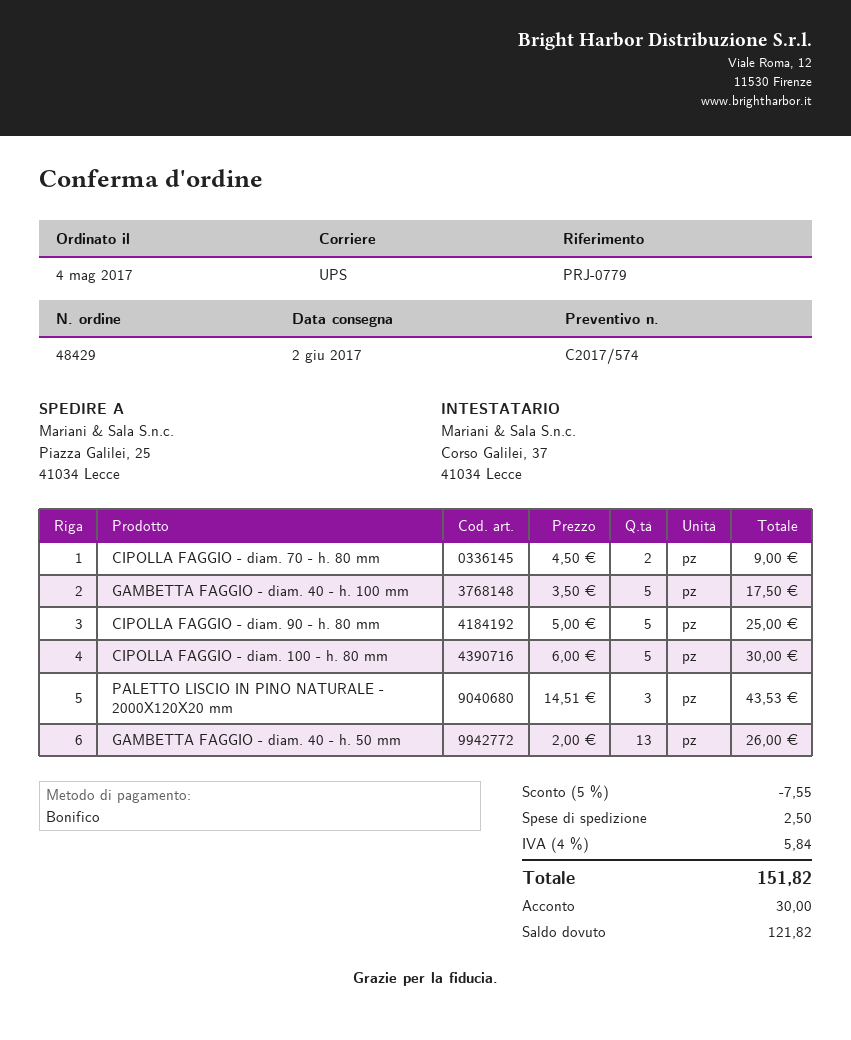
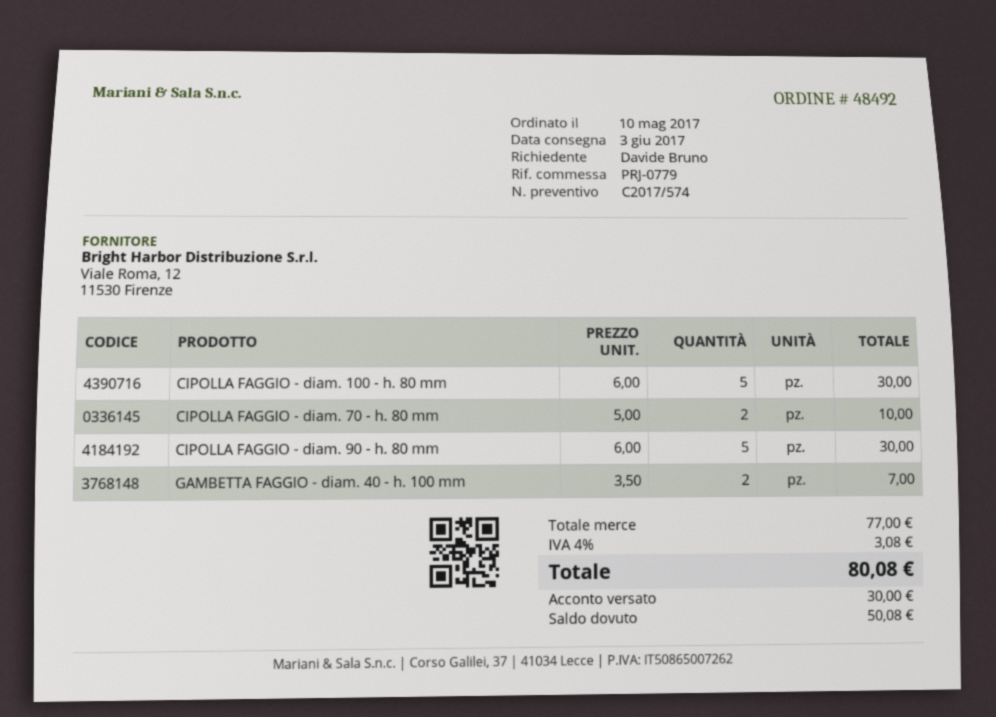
order number: 48429 -> 48492
order date: 2017-05-04 -> 2017-05-10
delivery date: 2017-06-02 -> 2017-06-03
CIPOLLA FAGGIO - diam. 70 - h. 80 mm: 2 x 4.50 = 9.00 -> 2 x 5.00 = 10.00
GAMBETTA FAGGIO - diam. 40 - h. 100 mm: 5 x 3.50 = 17.50 -> 2 x 3.50 = 7.00
CIPOLLA FAGGIO - diam. 90 - h. 80 mm: 5 x 5.00 = 25.00 -> 5 x 6.00 = 30.00
PALETTO LISCIO IN PINO NATURALE - 2000X120X20 mm: 3 x 14.51 = 43.53 -> none
GAMBETTA FAGGIO - diam. 40 - h. 50 mm: 13 x 2.00 = 26.00 -> none
discount: 5% = 7.55 -> none
shipping: 2.50 -> none
tax: 4% = 5.84 -> 4% = 3.08
total: 151.82 -> 80.08
balance: 121.82 -> 50.08

